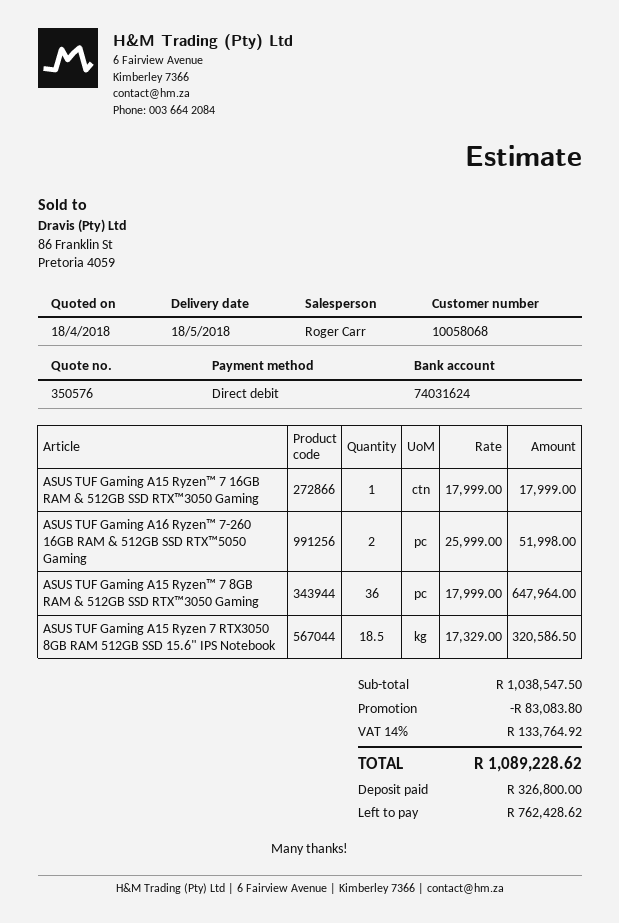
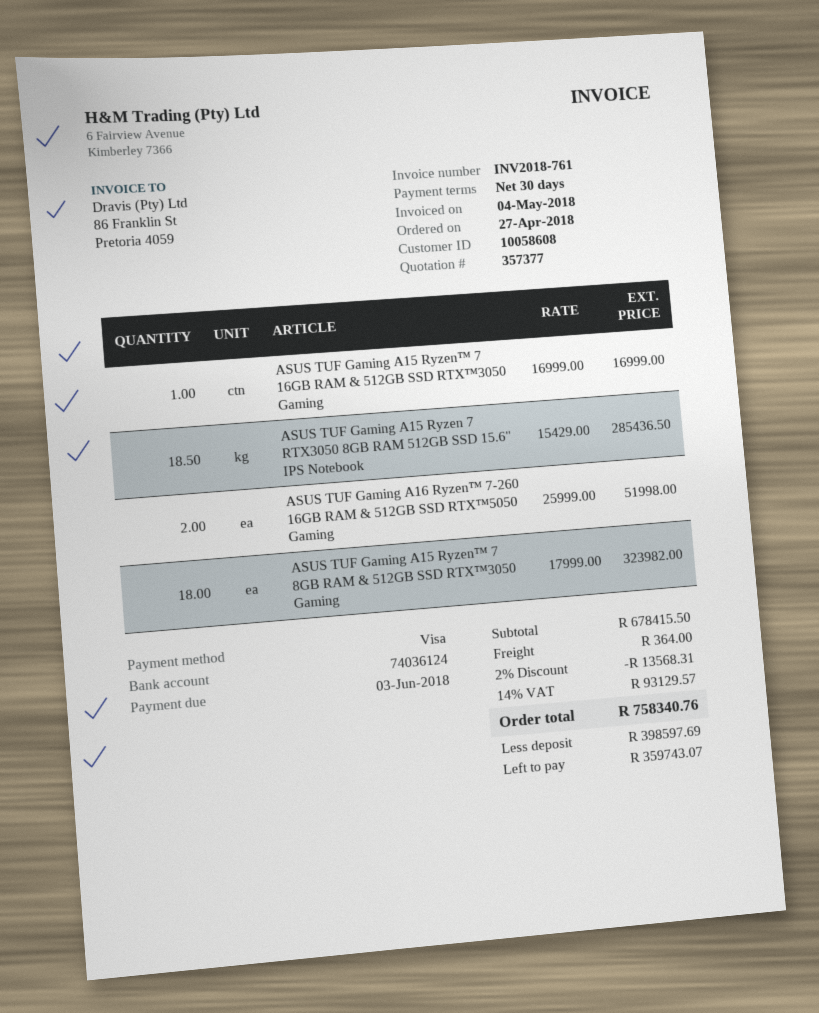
quote number: 350576 -> 357377
customer number: 10058068 -> 10058608
payment method: direct debit -> Visa
bank account: 74031624 -> 74036124
ASUS TUF Gaming A15 Ryzen™ 7 16GB RAM & 512GB SSD RTX™3050 Gaming: 1 x 17999.00 = 17999.00 -> 1 x 16999.00 = 16999.00
ASUS TUF Gaming A15 Ryzen™ 7 8GB RAM & 512GB SSD RTX™3050 Gaming: 36 x 17999.00 = 647964.00 -> 18 x 17999.00 = 323982.00
ASUS TUF Gaming A15 Ryzen 7 RTX3050 8GB RAM 512GB SSD 15.6" IPS Notebook: 18.5 x 17329.00 = 320586.50 -> 18.5 x 15429.00 = 285436.50
subtotal: 1038547.50 -> 678415.50
discount: 83083.80 -> 13568.31
shipping: none -> 364.00
tax: 14% = 133764.92 -> 14% = 93129.57
total: 1089228.62 -> 758340.76
deposit: 326800.00 -> 398597.69
balance: 762428.62 -> 359743.07

